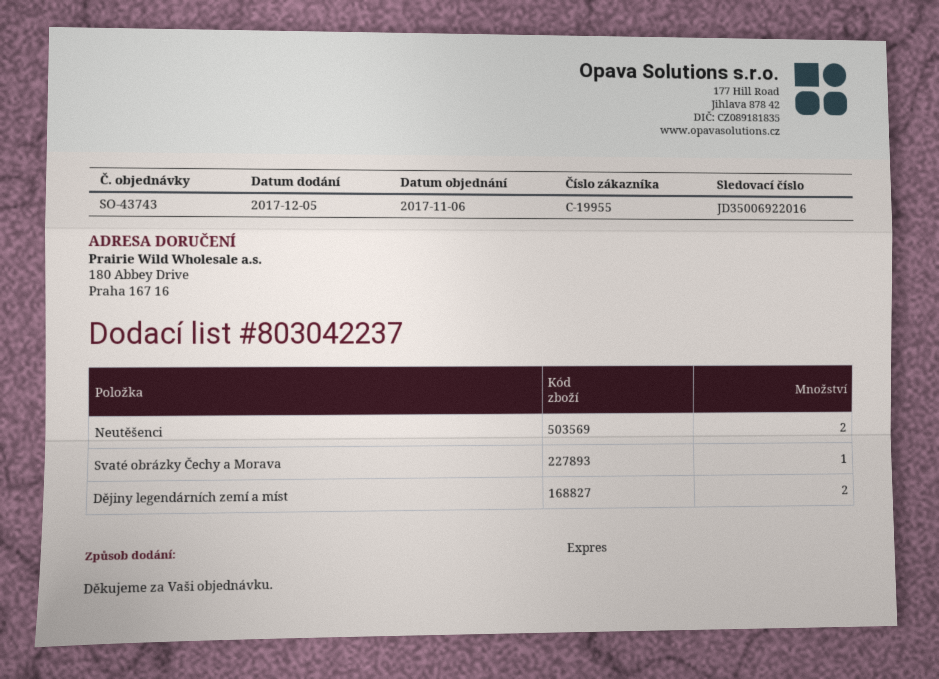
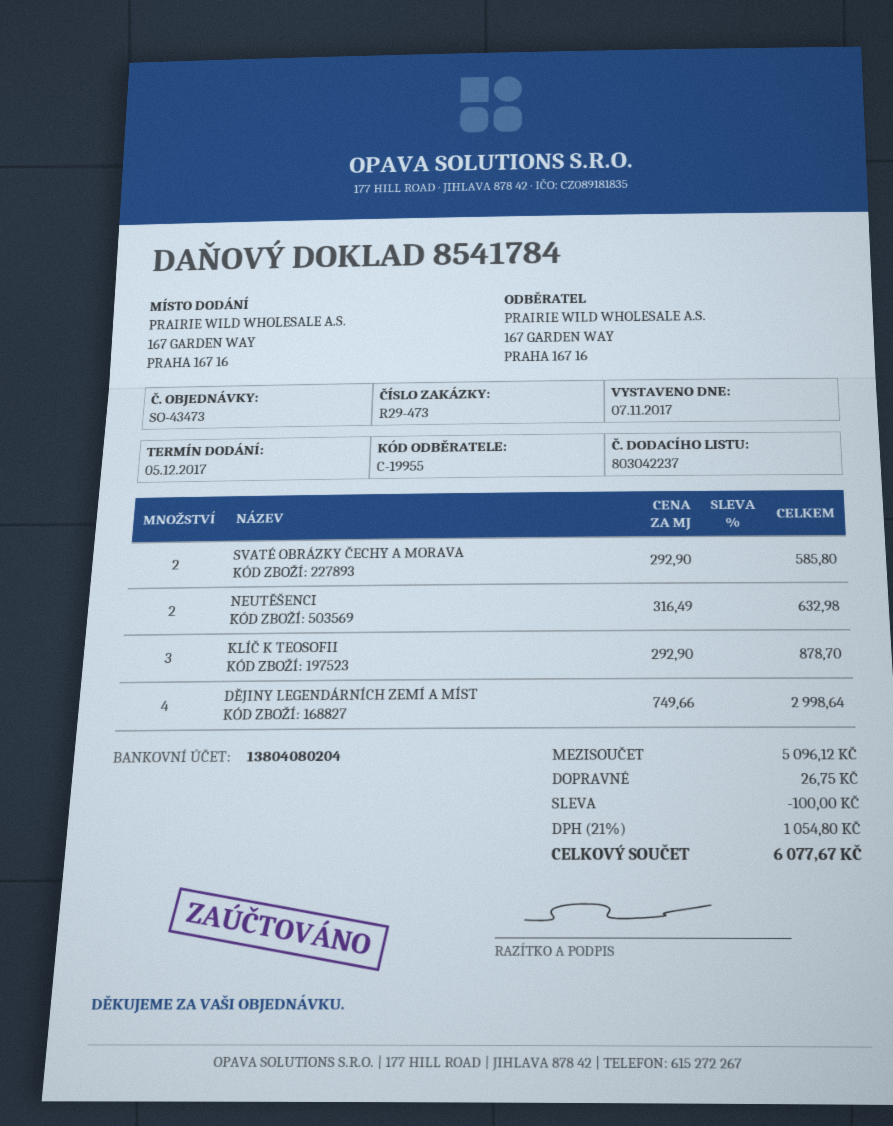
order number: SO-43743 -> SO-43473
ship to: 180 Abbey Drive, Praha 167 16 -> 167 GARDEN WAY, PRAHA 167 16
Svaté obrázky Čechy a Morava: 1 -> 2
Dějiny legendárních zemí a míst: 2 -> 4
KLÍČ K TEOSOFII: none -> 3

